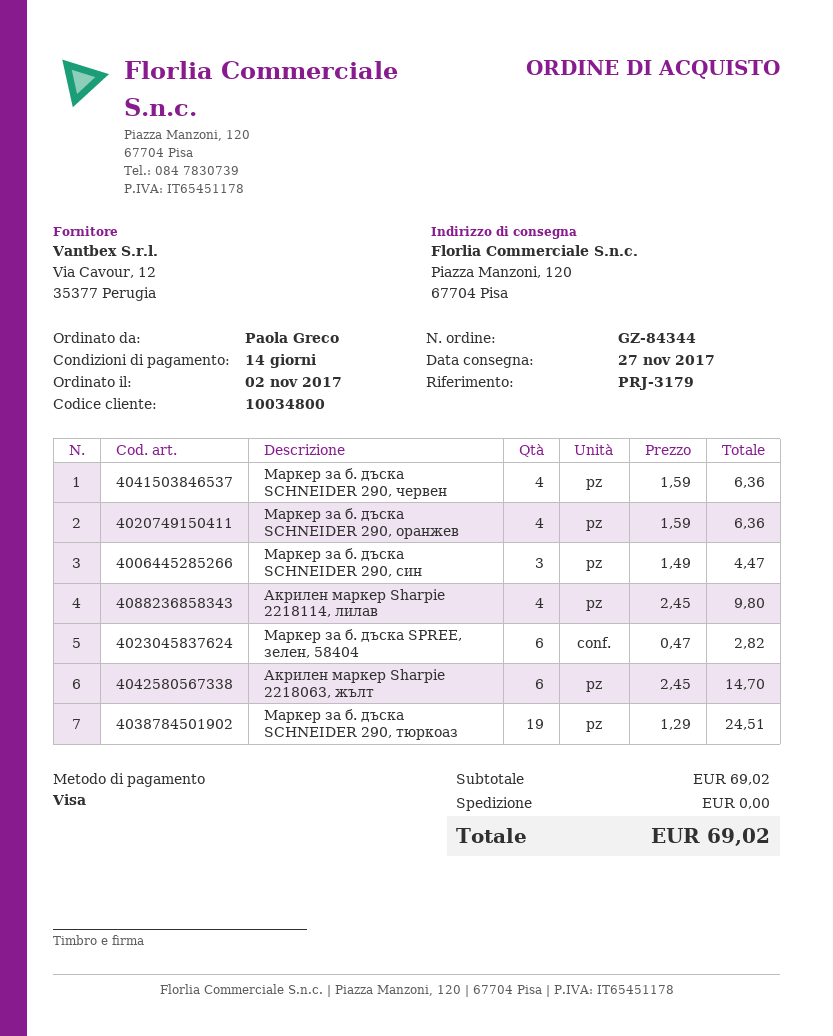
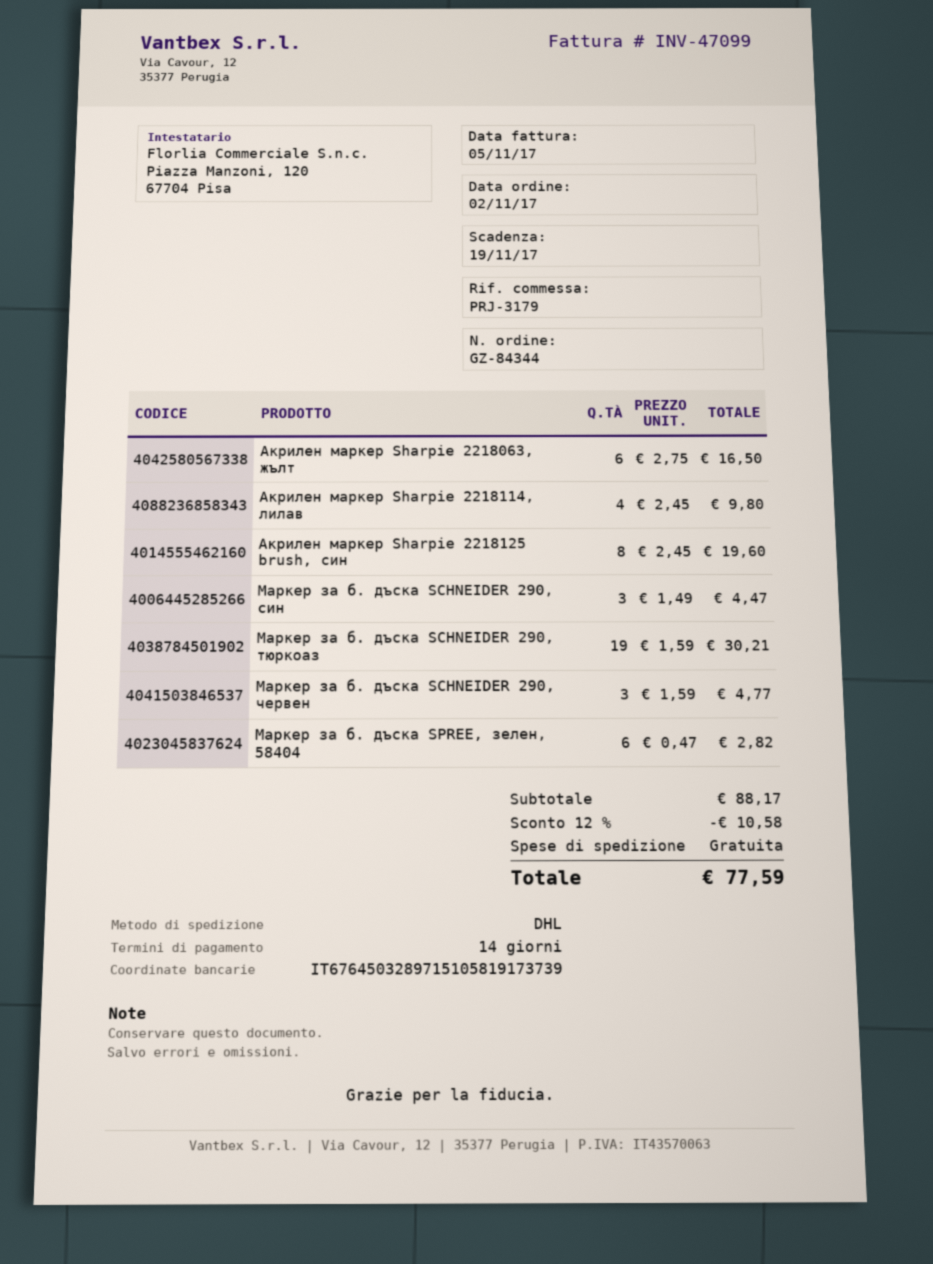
Маркер за б. дъска SCHNEIDER 290, червен: 4 x 1.59 = 6.36 -> 3 x 1.59 = 4.77
Маркер за б. дъска SCHNEIDER 290, оранжев: 4 x 1.59 = 6.36 -> none
Акрилен маркер Sharpie 2218063, жълт: 6 x 2.45 = 14.70 -> 6 x 2.75 = 16.50
Маркер за б. дъска SCHNEIDER 290, тюркоаз: 19 x 1.29 = 24.51 -> 19 x 1.59 = 30.21
Акрилен маркер Sharpie 2218125 brush, син: none -> 8 x 2.45 = 19.60
subtotal: 69.02 -> 88.17
discount: none -> 12% = 10.58
total: 69.02 -> 77.59

